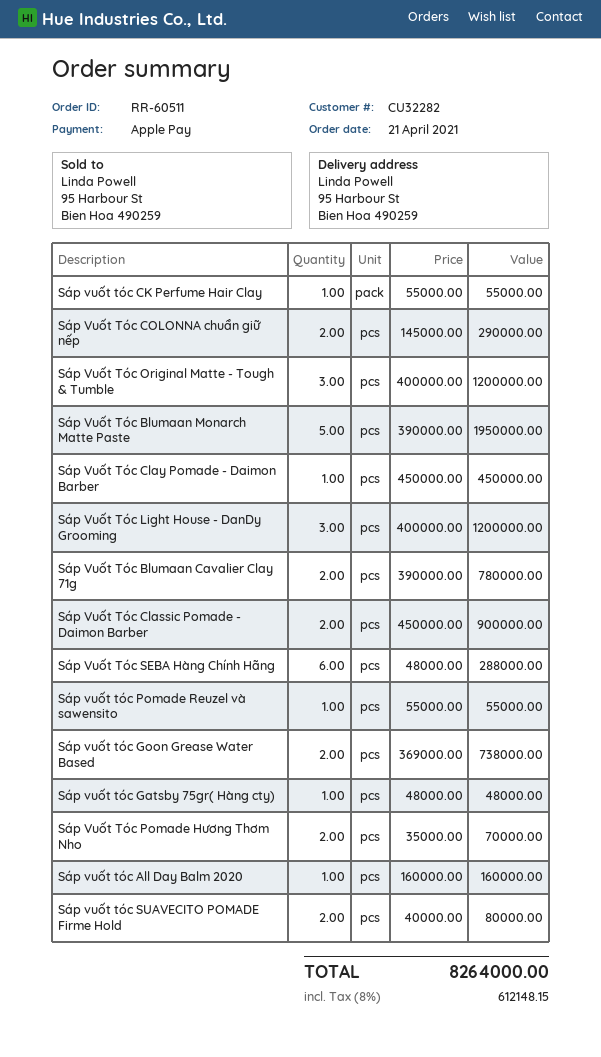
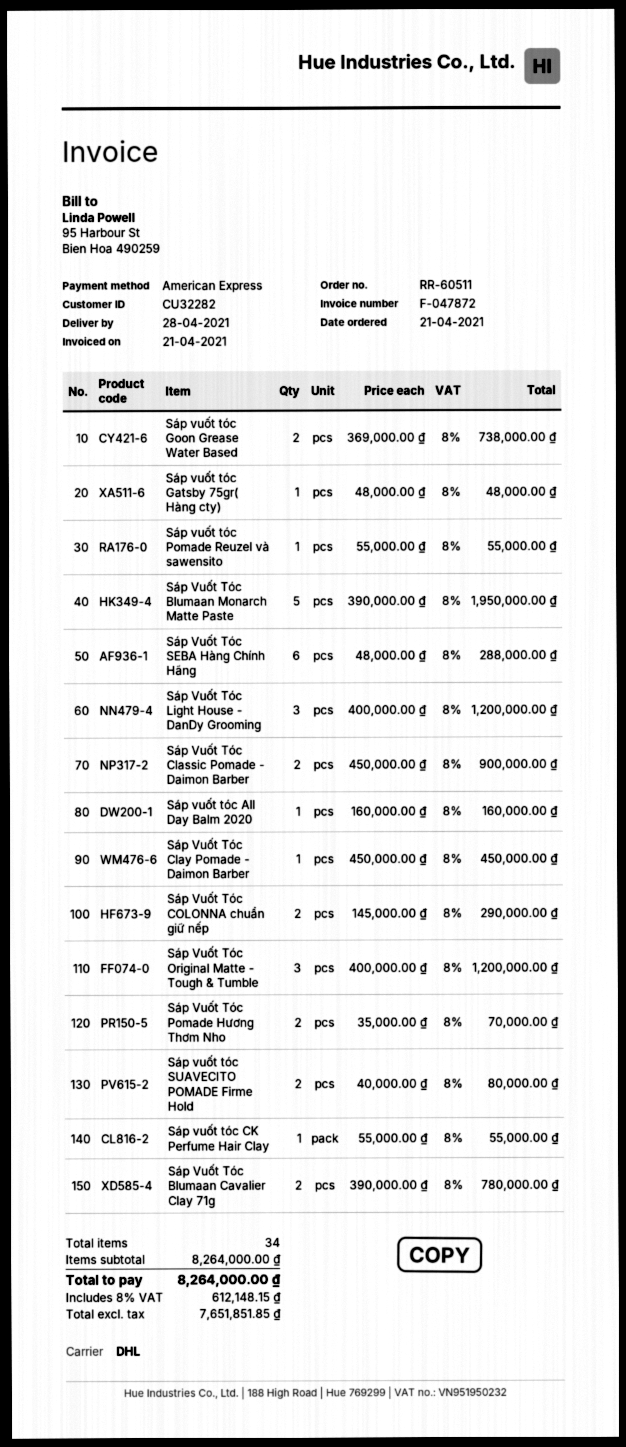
payment method: Apple Pay -> American Express

